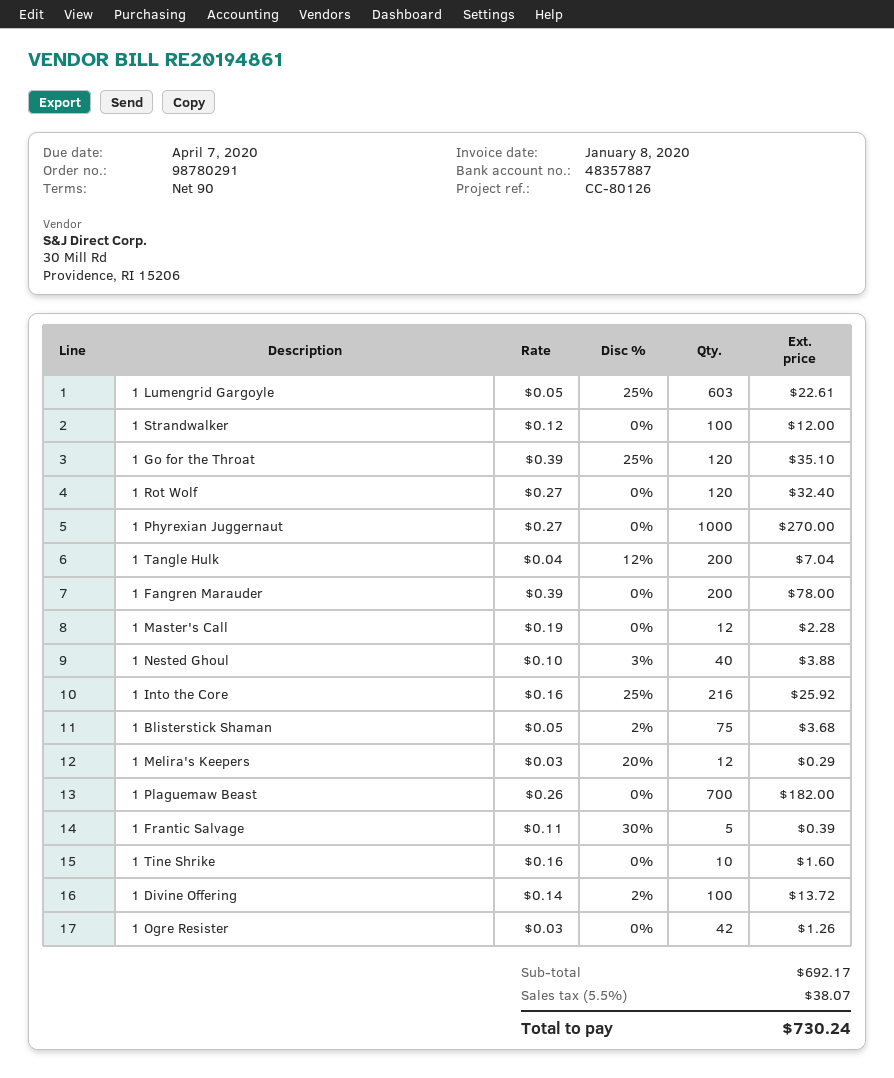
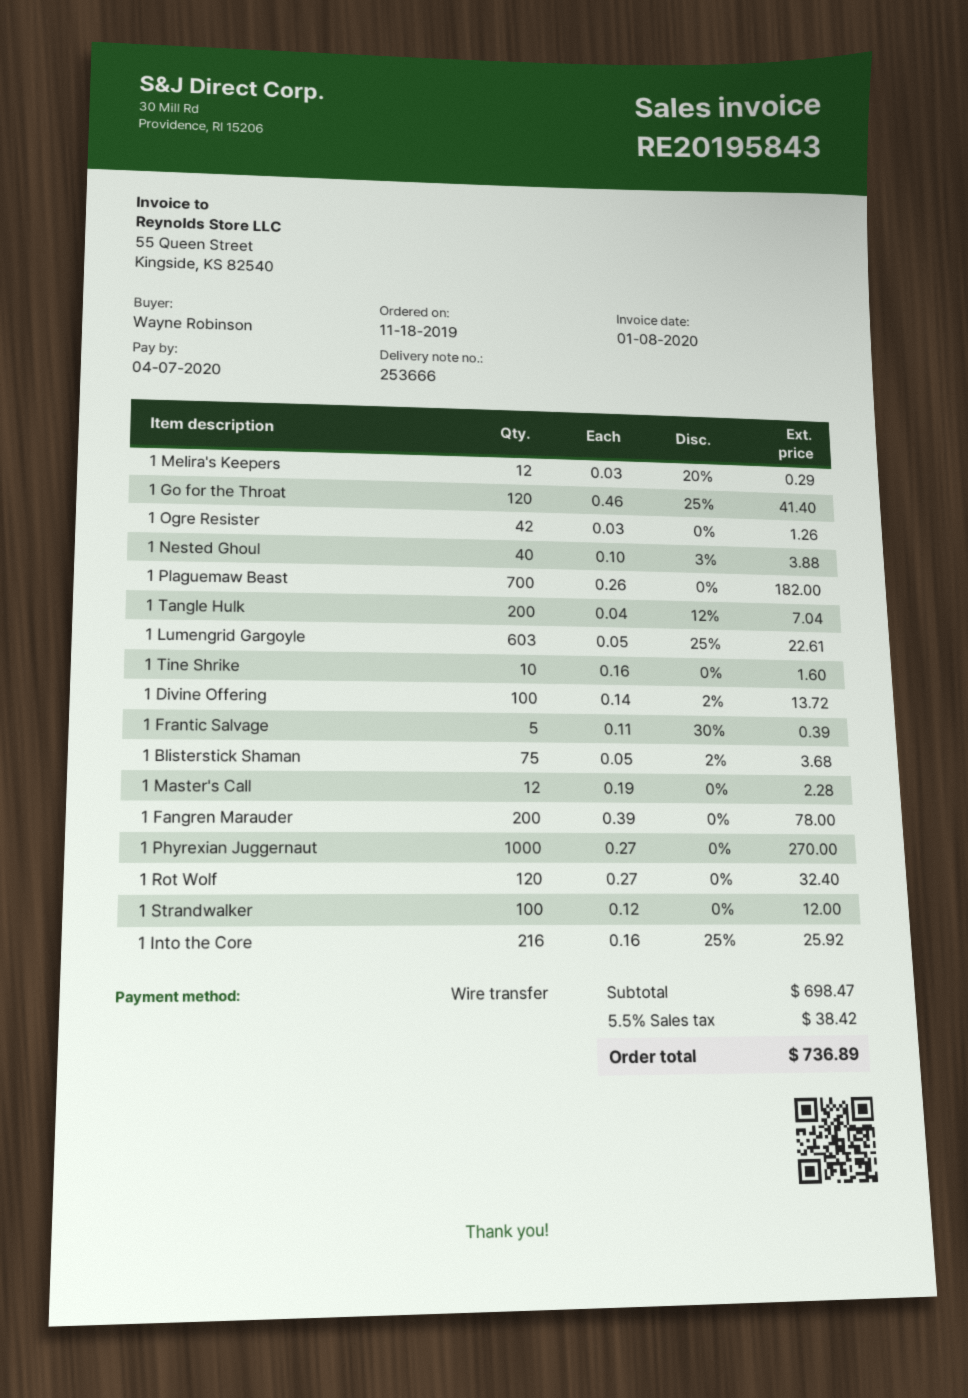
invoice number: RE20194861 -> RE20195843
1 Go for the Throat: 120 x 0.39 - 25% = 35.10 -> 120 x 0.46 - 25% = 41.40
subtotal: 692.17 -> 698.47
tax: 5.5% = 38.07 -> 5.5% = 38.42
total: 730.24 -> 736.89

